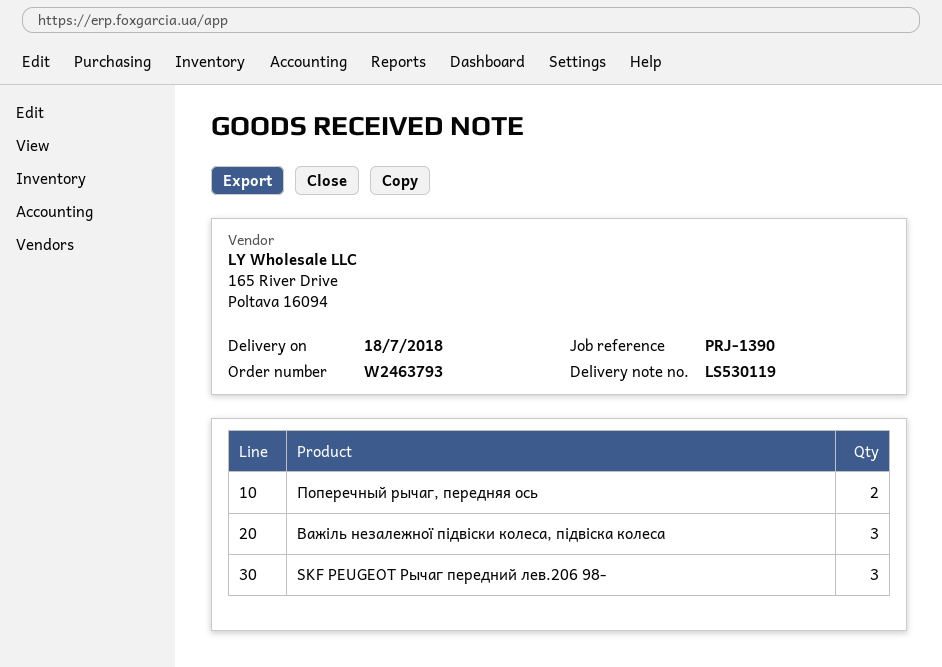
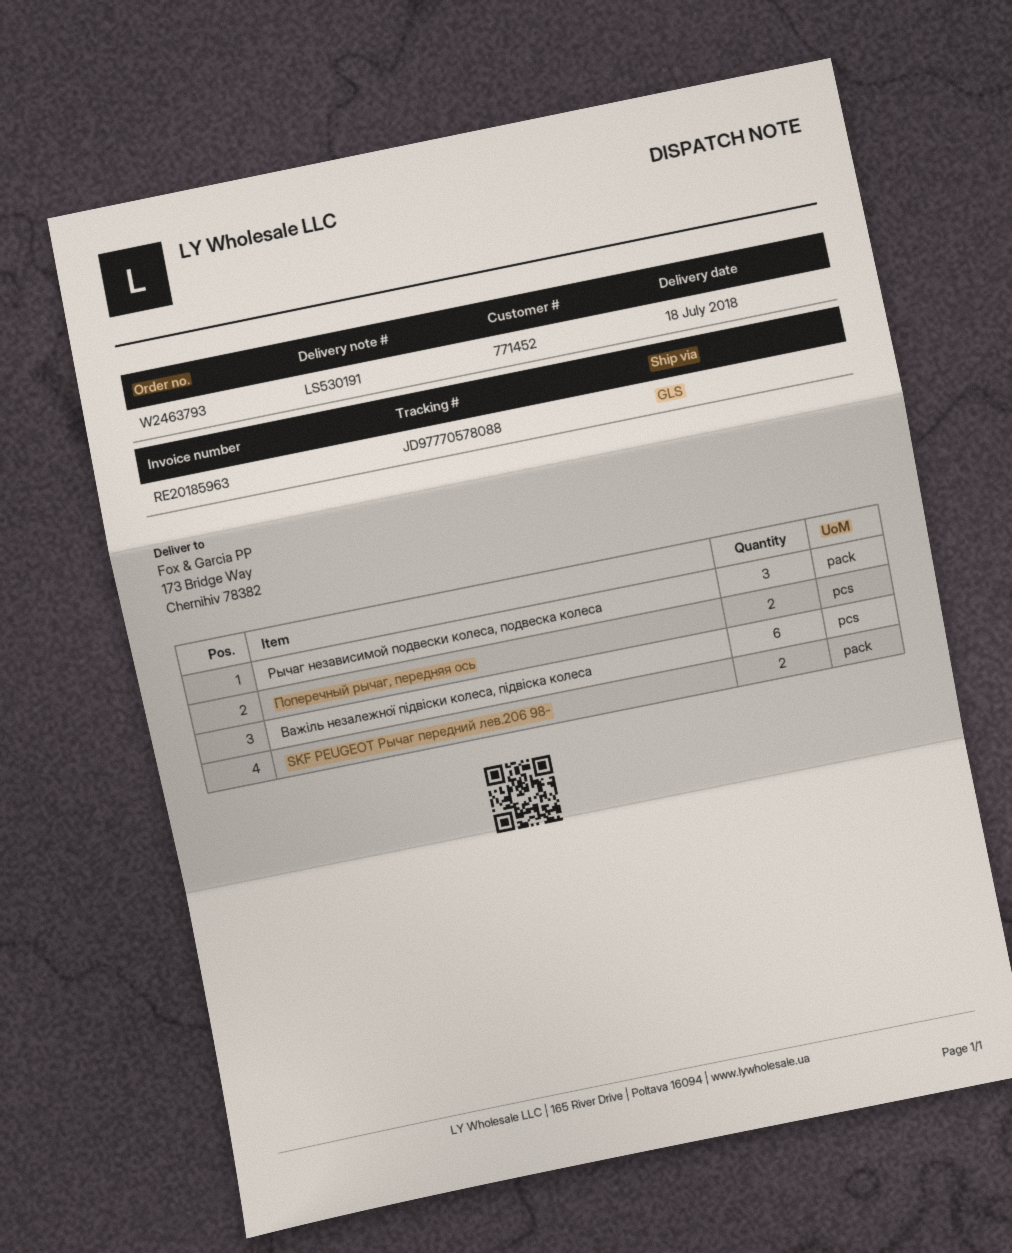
delivery note number: LS530119 -> LS530191
Важіль незалежної підвіски колеса, підвіска колеса: 3 -> 6
SKF PEUGEOT Рычаг передний лев.206 98-: 3 -> 2
Рычаг независимой подвески колеса, подвеска колеса: none -> 3

